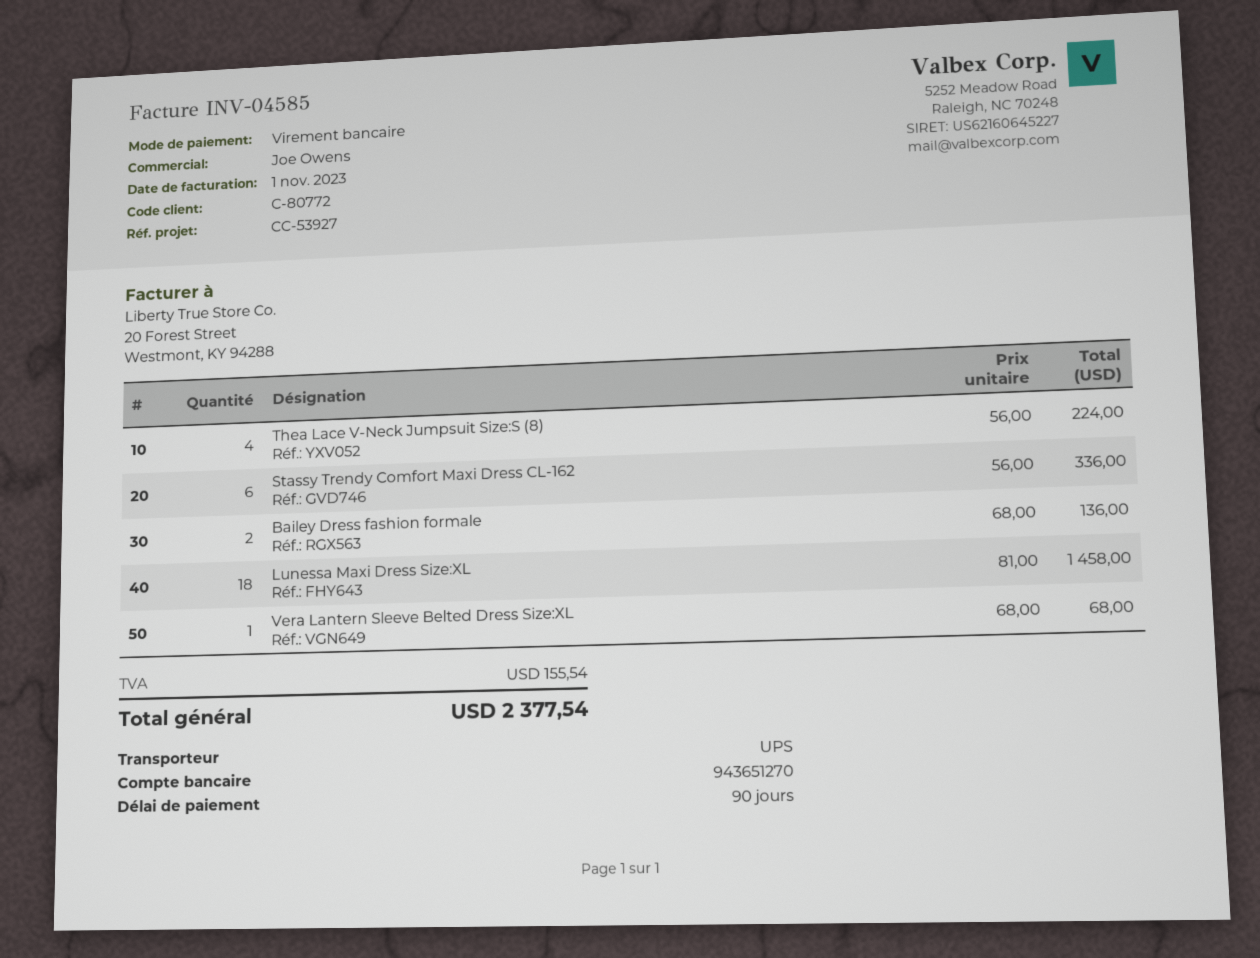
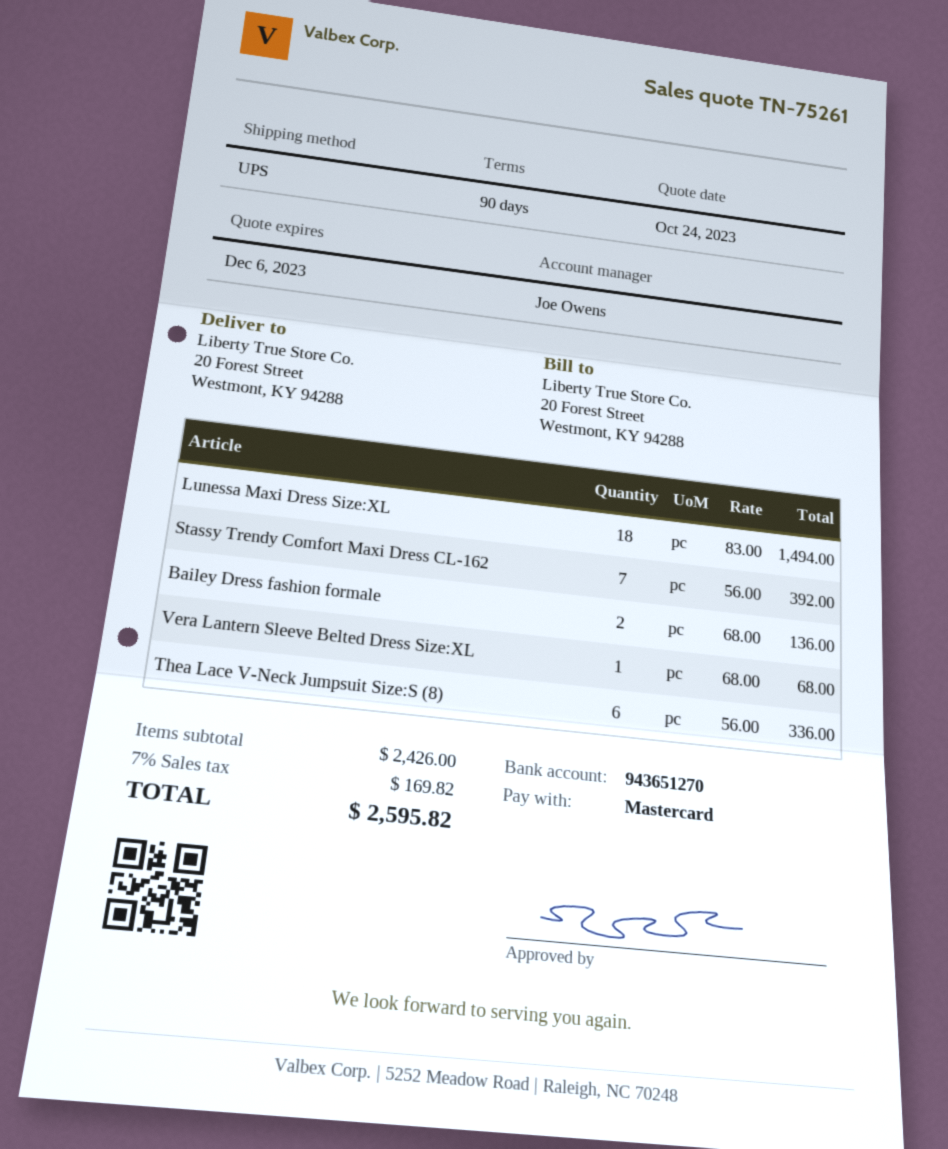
payment method: bank transfer -> Mastercard
Thea Lace V-Neck Jumpsuit Size:S (8): 4 x 56.00 = 224.00 -> 6 x 56.00 = 336.00
Stassy Trendy Comfort Maxi Dress CL-162: 6 x 56.00 = 336.00 -> 7 x 56.00 = 392.00
Lunessa Maxi Dress Size:XL: 18 x 81.00 = 1458.00 -> 18 x 83.00 = 1494.00
tax: 155.54 -> 169.82
total: 2377.54 -> 2595.82

